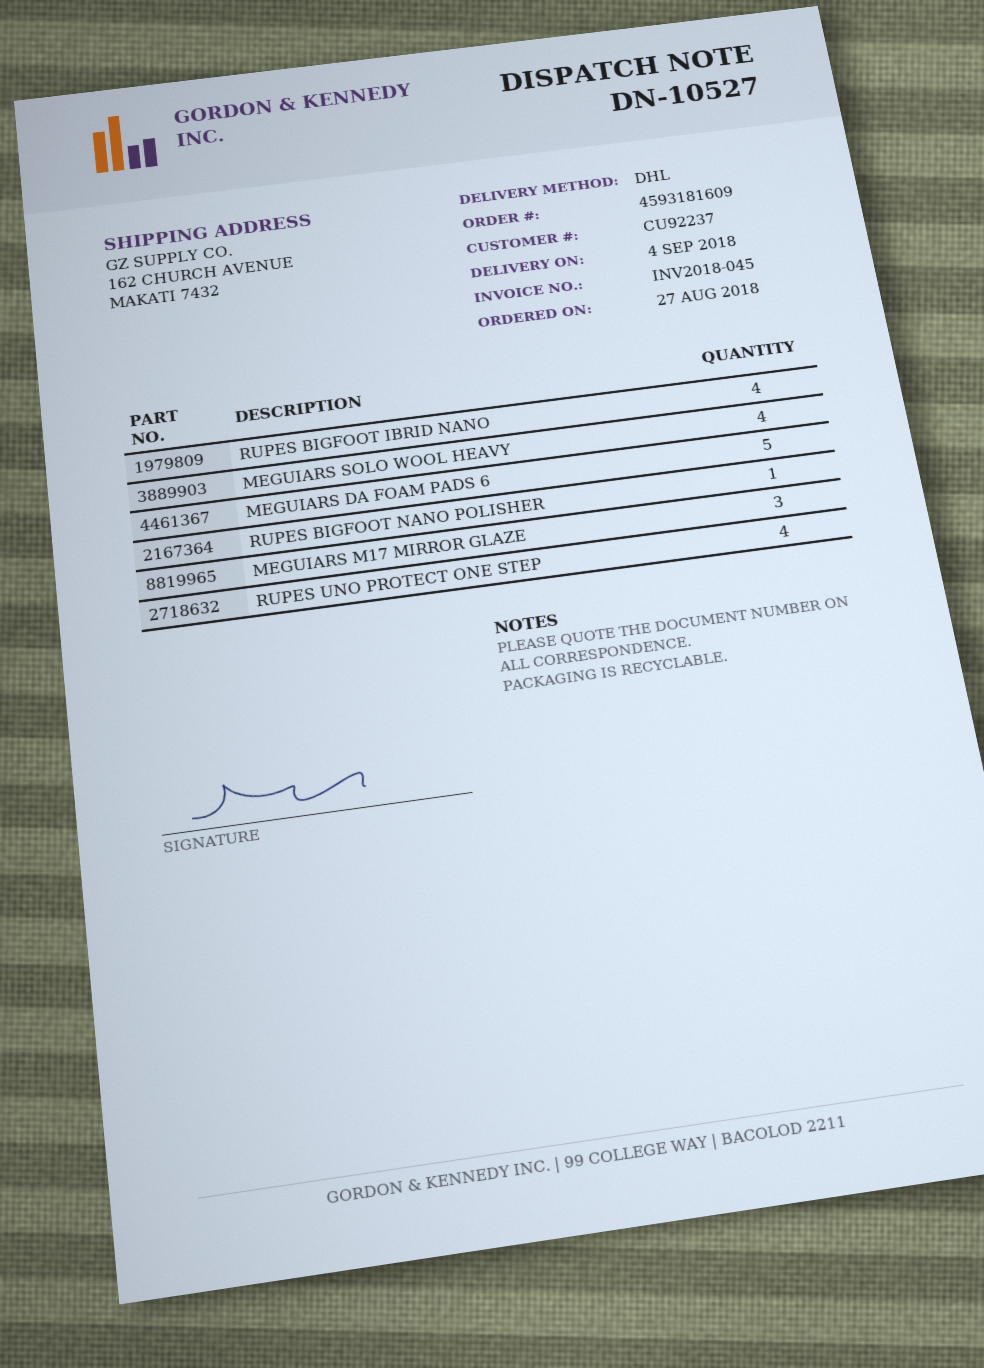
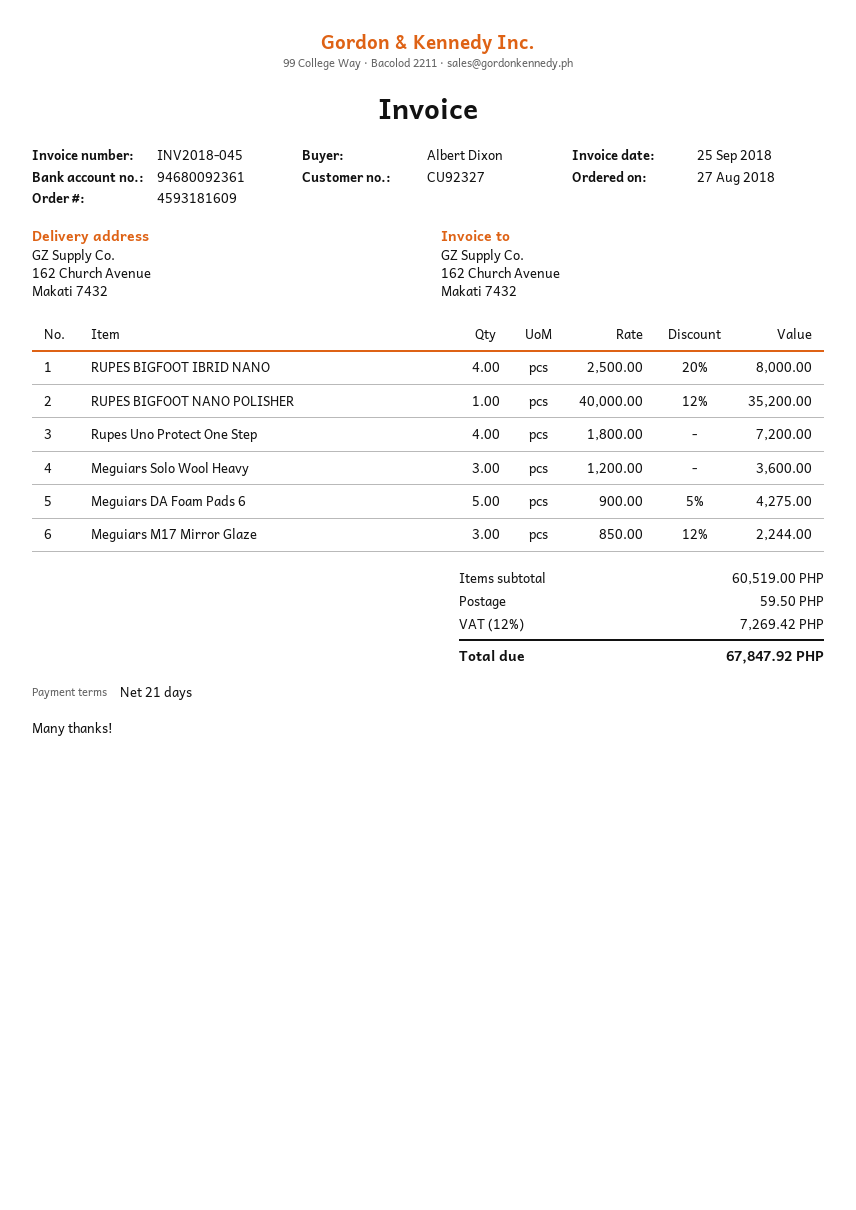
customer number: CU92237 -> CU92327
MEGUIARS SOLO WOOL HEAVY: 4 -> 3

